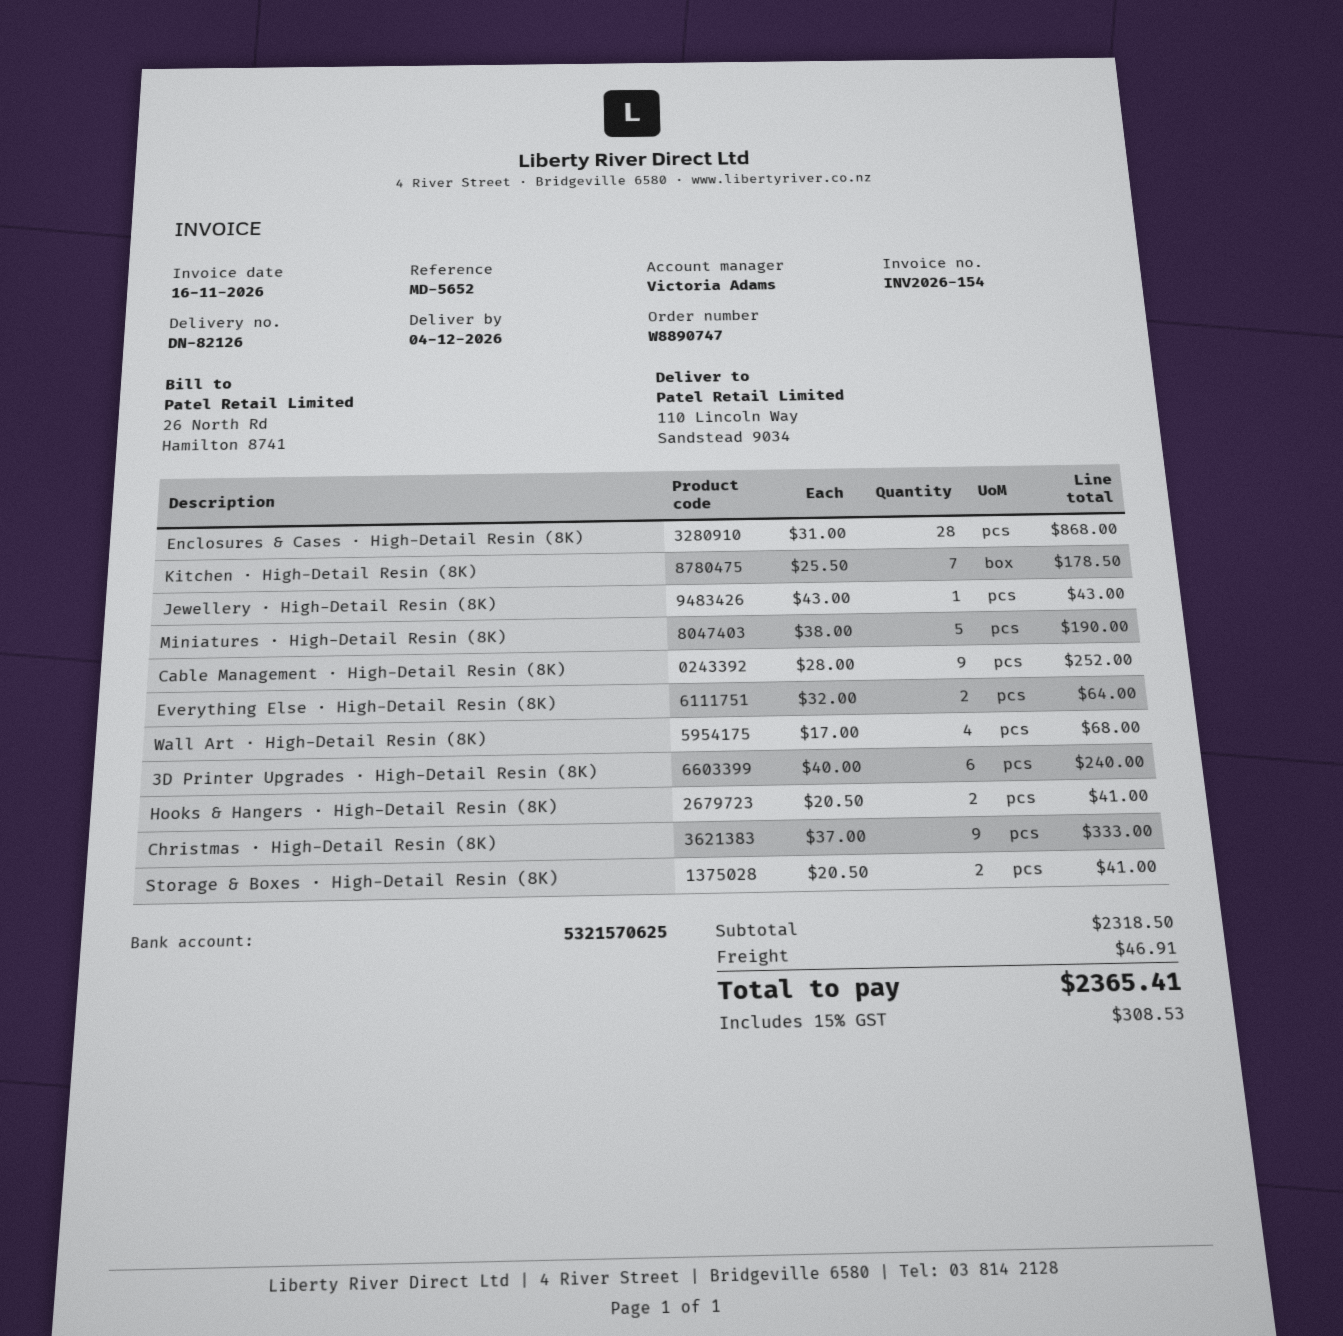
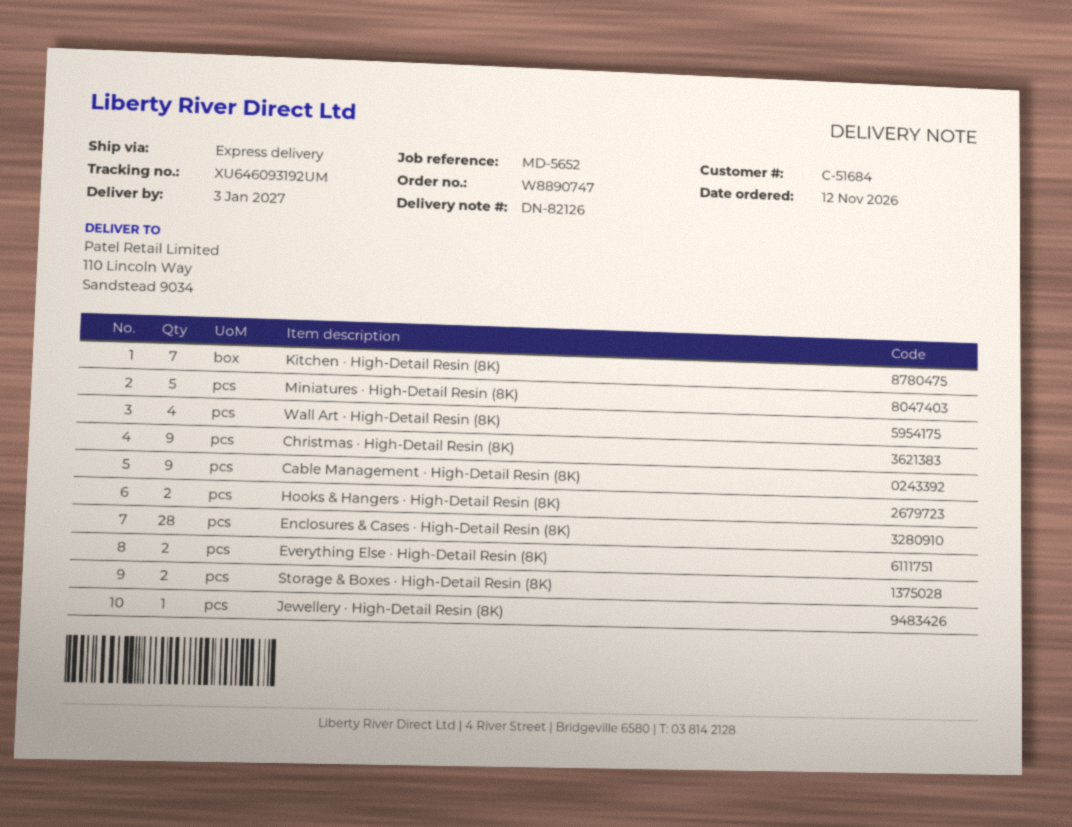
delivery date: 2026-12-04 -> 2027-01-03
3D Printer Upgrades · High-Detail Resin (8K): 6 -> none

